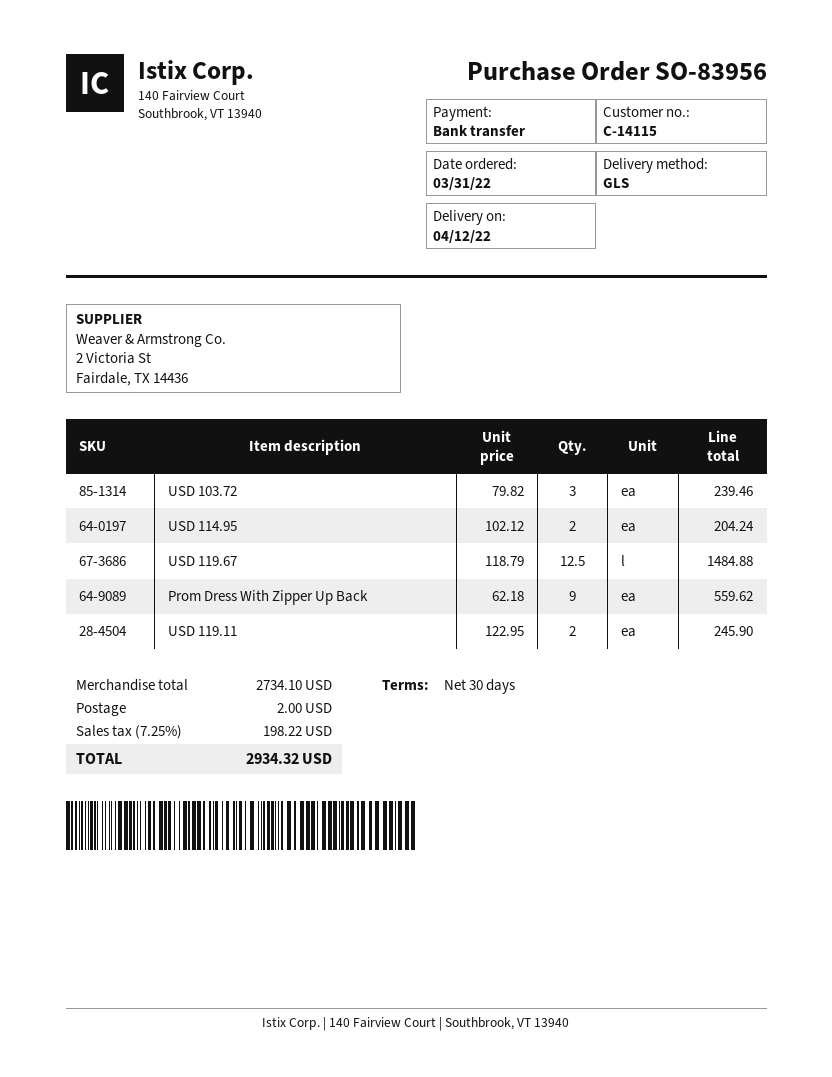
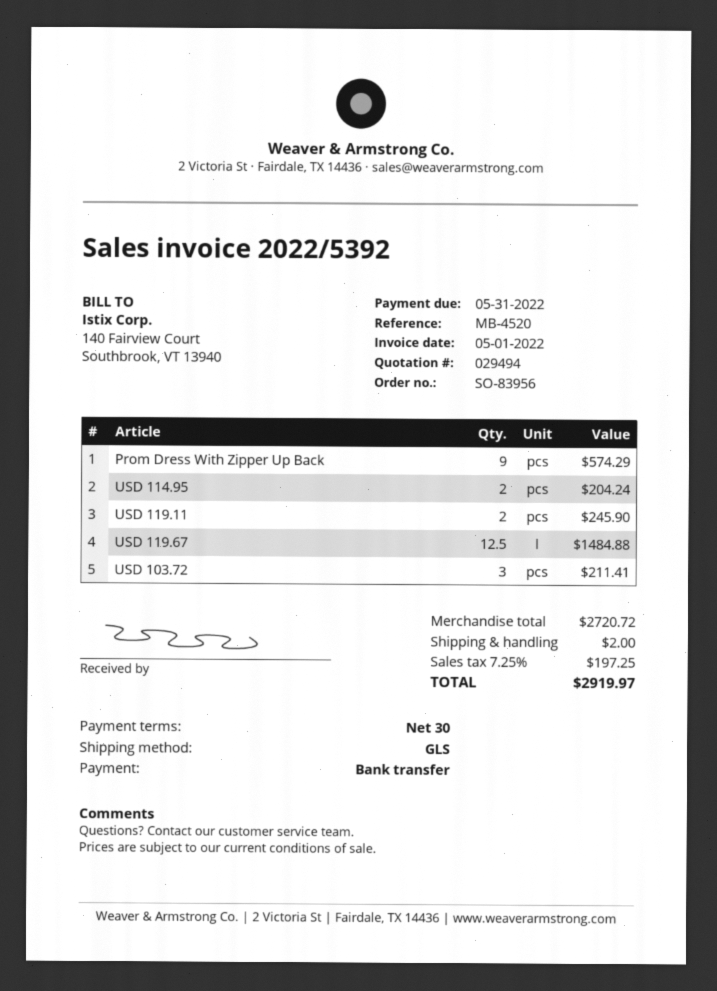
USD 103.72: 3 for 239.46 -> 3 for 211.41
Prom Dress With Zipper Up Back: 9 for 559.62 -> 9 for 574.29
subtotal: 2734.10 -> 2720.72
tax: 7.25% = 198.22 -> 7.25% = 197.25
total: 2934.32 -> 2919.97

